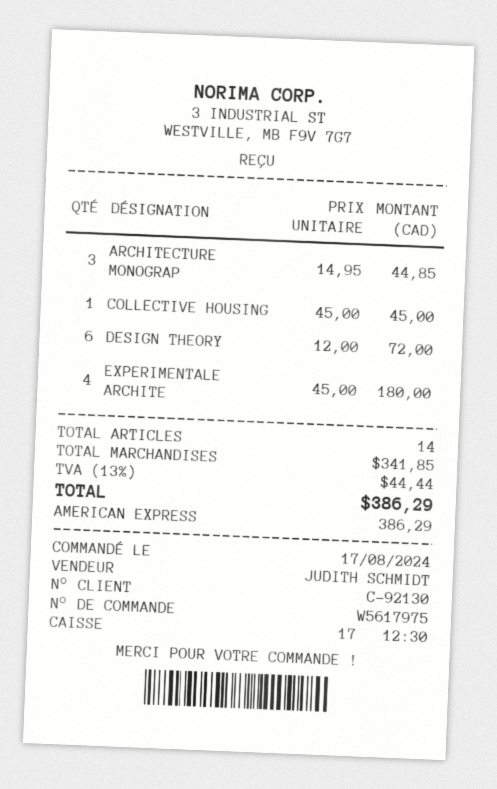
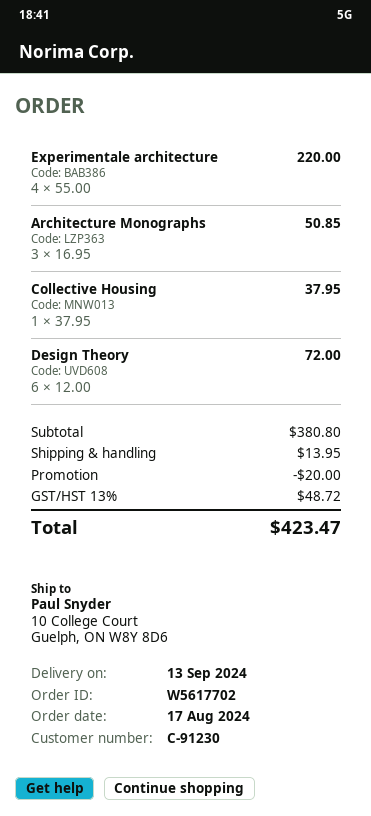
order number: W5617975 -> W5617702
customer number: C-92130 -> C-91230
ARCHITECTURE MONOGRAP: 3 x 14.95 = 44.85 -> 3 x 16.95 = 50.85
COLLECTIVE HOUSING: 1 x 45.00 = 45.00 -> 1 x 37.95 = 37.95
EXPERIMENTALE ARCHITE: 4 x 45.00 = 180.00 -> 4 x 55.00 = 220.00
subtotal: 341.85 -> 380.80
discount: none -> 20.00
shipping: none -> 13.95
tax: 13% = 44.44 -> 13% = 48.72
total: 386.29 -> 423.47

